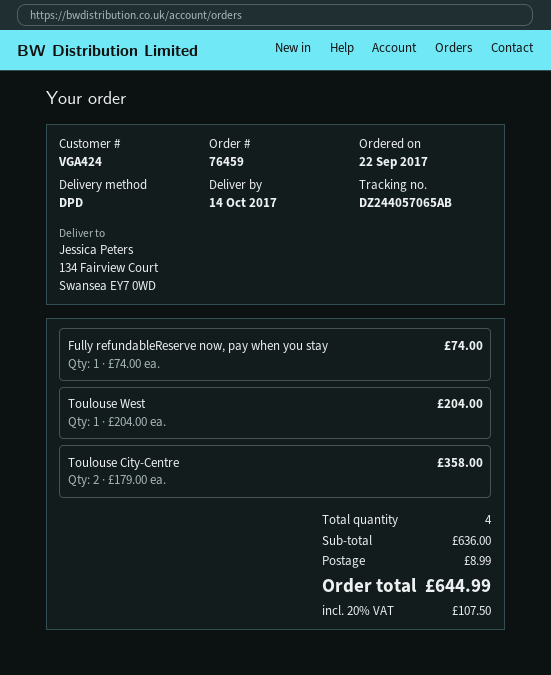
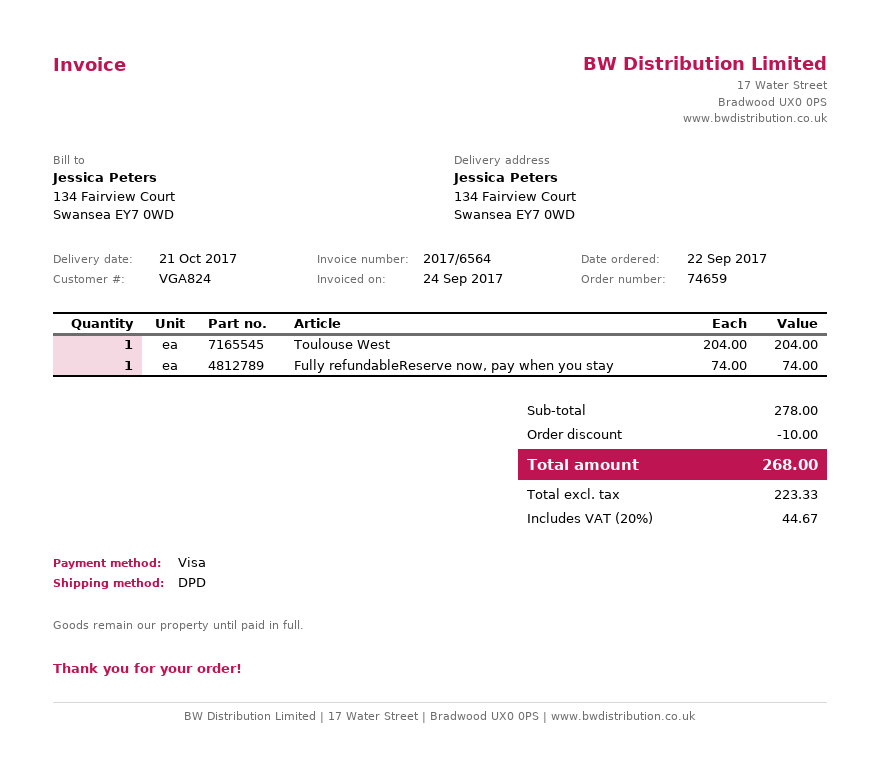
order number: 76459 -> 74659
delivery date: 2017-10-14 -> 2017-10-21
customer number: VGA424 -> VGA824
Toulouse City-Centre: 2 x 179.00 = 358.00 -> none
subtotal: 636.00 -> 278.00
discount: none -> 10.00
shipping: 8.99 -> none
tax: 20% = 107.50 -> 20% = 44.67
total: 644.99 -> 268.00

